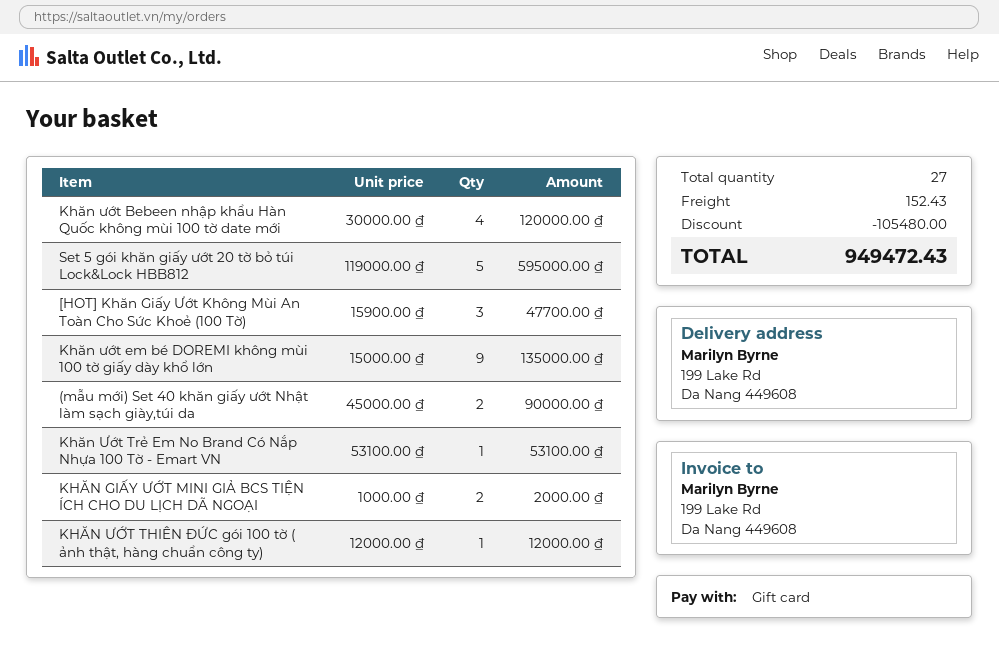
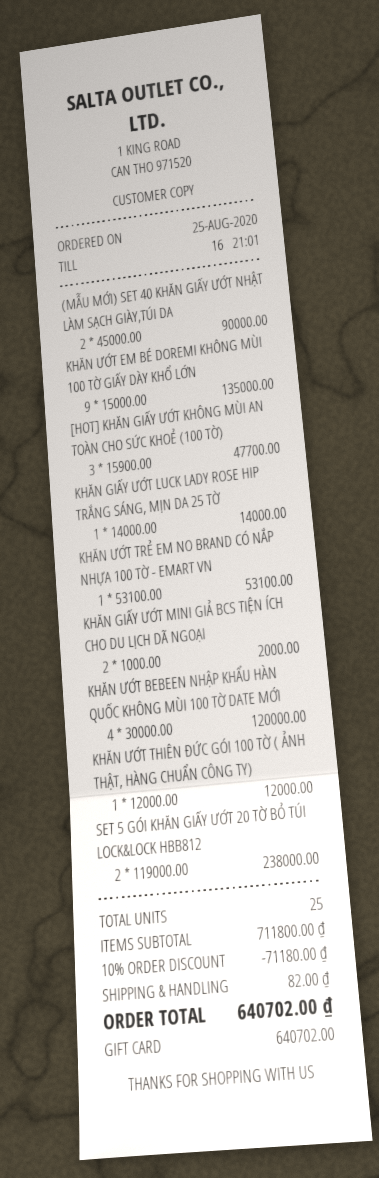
Set 5 gói khăn giấy ướt 20 tờ bỏ túi Lock&Lock HBB812: 5 x 119000.00 = 595000.00 -> 2 x 119000.00 = 238000.00
KHĂN GIẤY ƯỚT LUCK LADY ROSE HIP TRẮNG SÁNG, MỊN DA 25 TỜ: none -> 1 x 14000.00 = 14000.00
total quantity: 27 -> 25
discount: 105480.00 -> 71180.00
shipping: 152.43 -> 82.00
total: 949472.43 -> 640702.00

